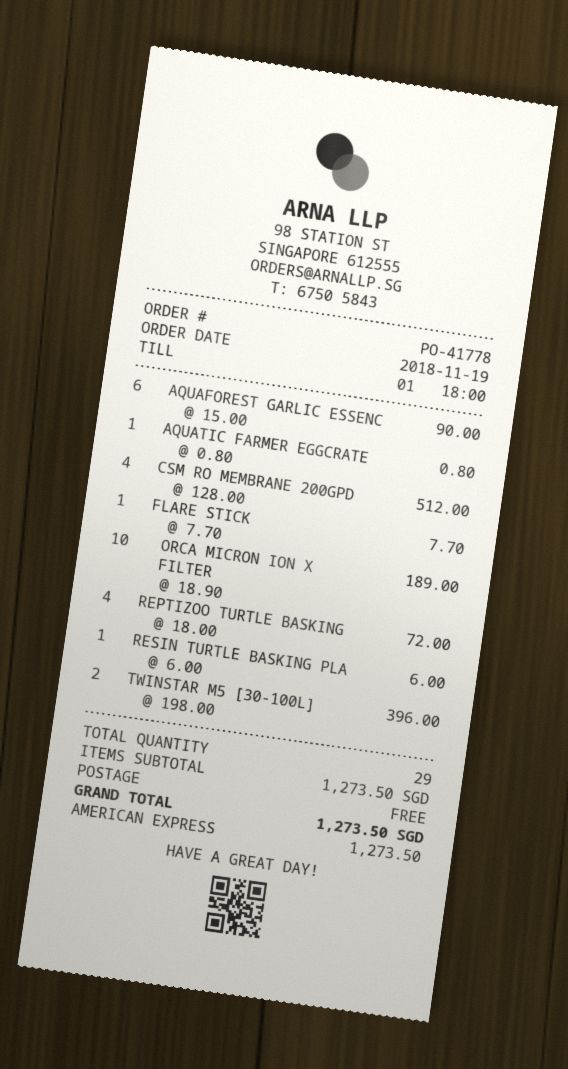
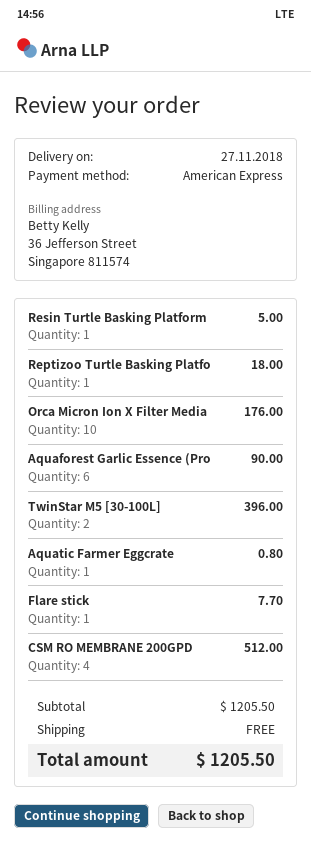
ORCA MICRON ION X FILTER: 10 for 189.00 -> 10 for 176.00
REPTIZOO TURTLE BASKING: 4 for 72.00 -> 1 for 18.00
RESIN TURTLE BASKING PLA: 1 for 6.00 -> 1 for 5.00
subtotal: 1273.50 -> 1205.50
total: 1273.50 -> 1205.50

